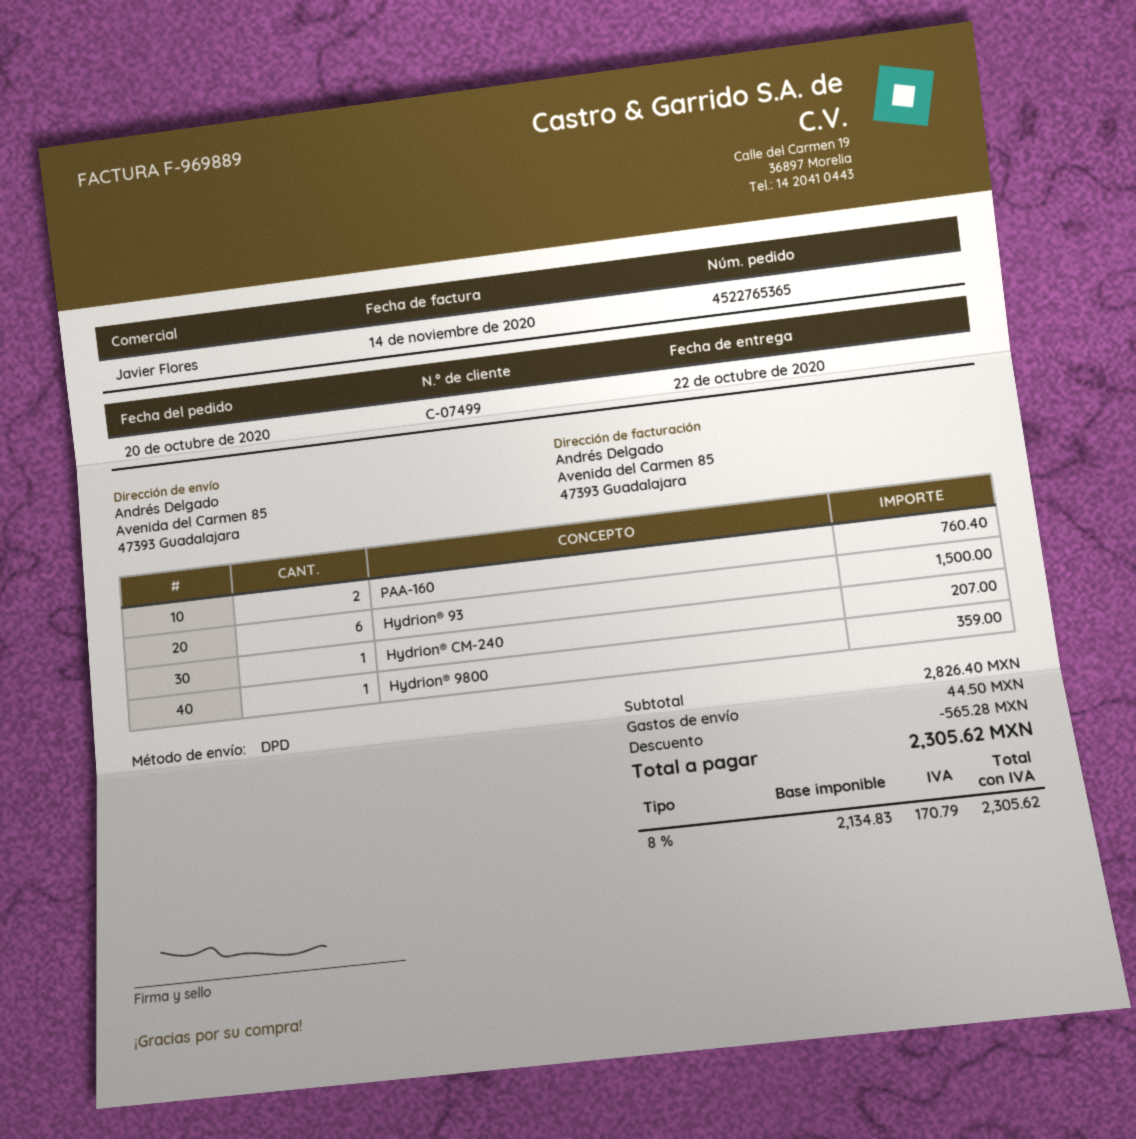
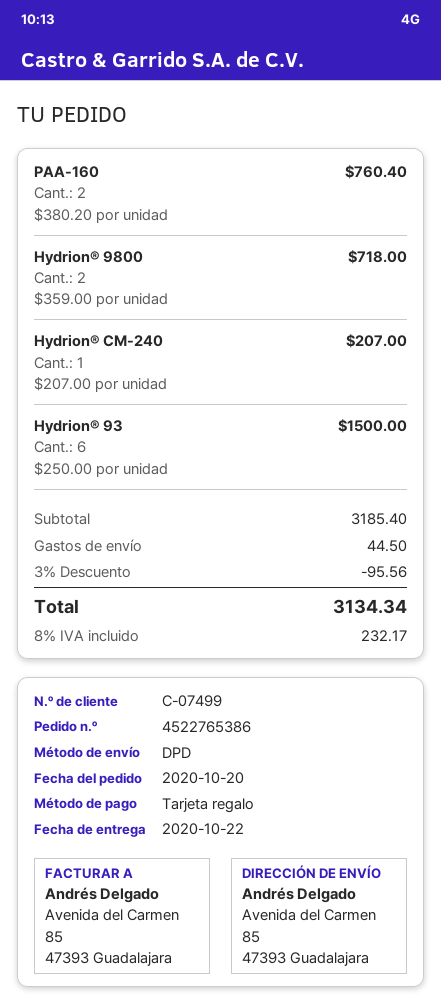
order number: 4522765365 -> 4522765386
Hydrion® 9800: 1 for 359.00 -> 2 for 718.00
subtotal: 2826.40 -> 3185.40
discount: 565.28 -> 95.56
tax: 8% = 170.79 -> 8% = 232.17
total: 2305.62 -> 3134.34

